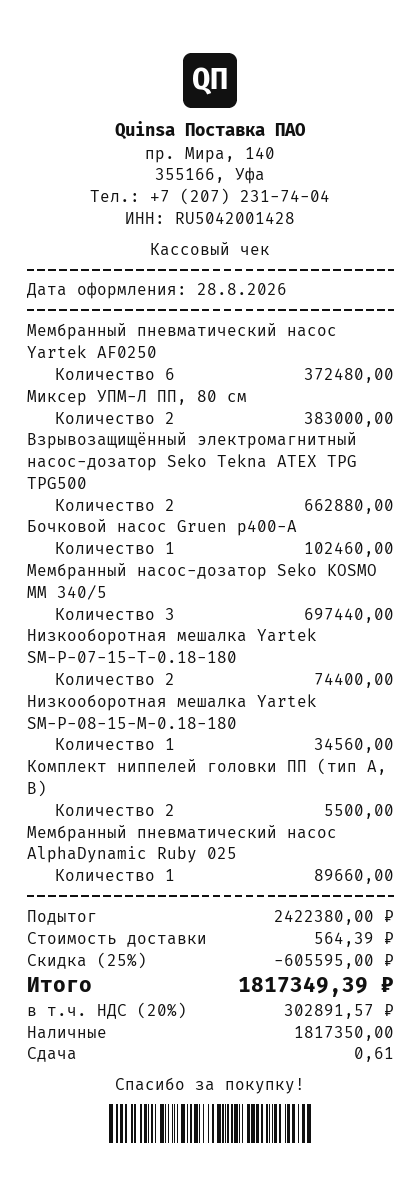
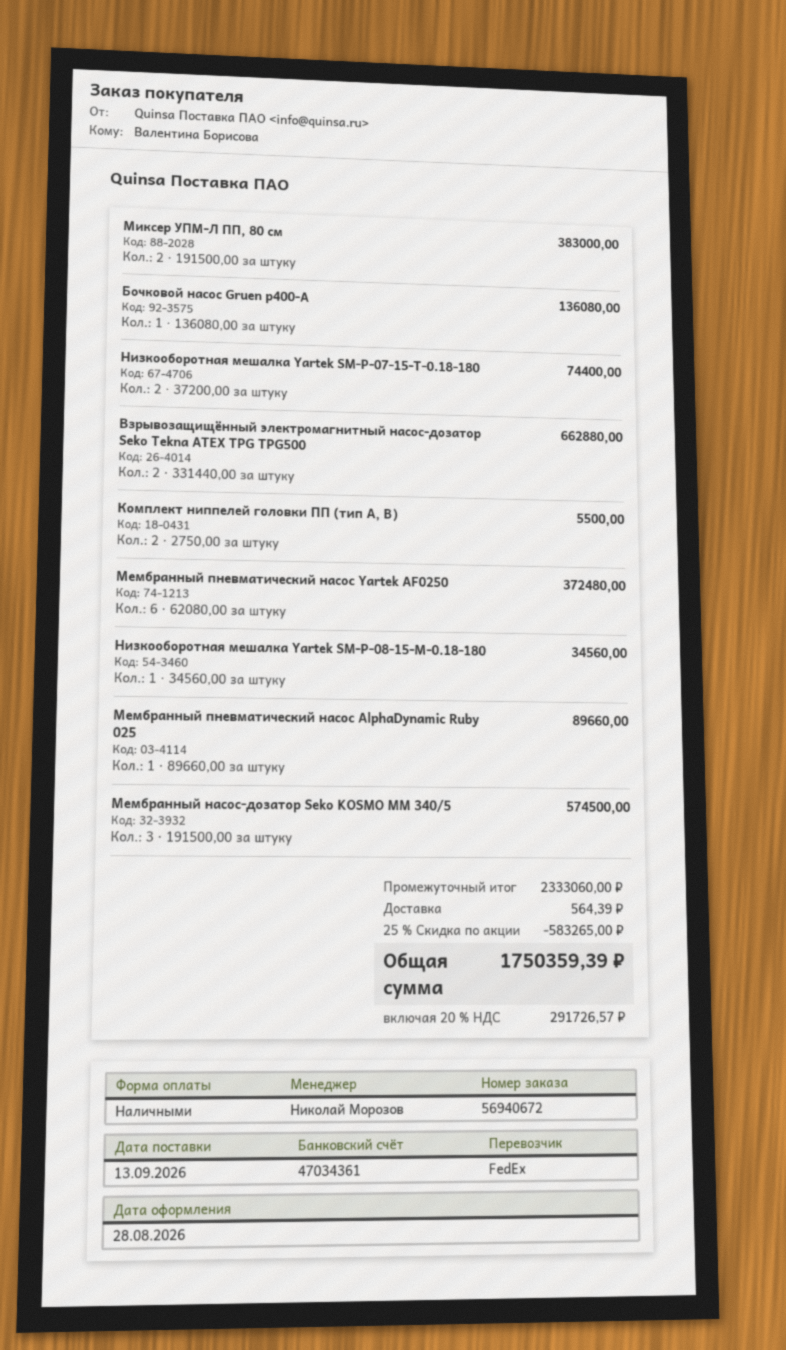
Бочковой насос Gruen p400-A: 1 for 102460.00 -> 1 for 136080.00
Мембранный насос-дозатор Seko KOSMO MM 340/5: 3 for 697440.00 -> 3 for 574500.00
subtotal: 2422380.00 -> 2333060.00
discount: 25% = 605595.00 -> 25% = 583265.00
tax: 20% = 302891.57 -> 20% = 291726.57
total: 1817349.39 -> 1750359.39

